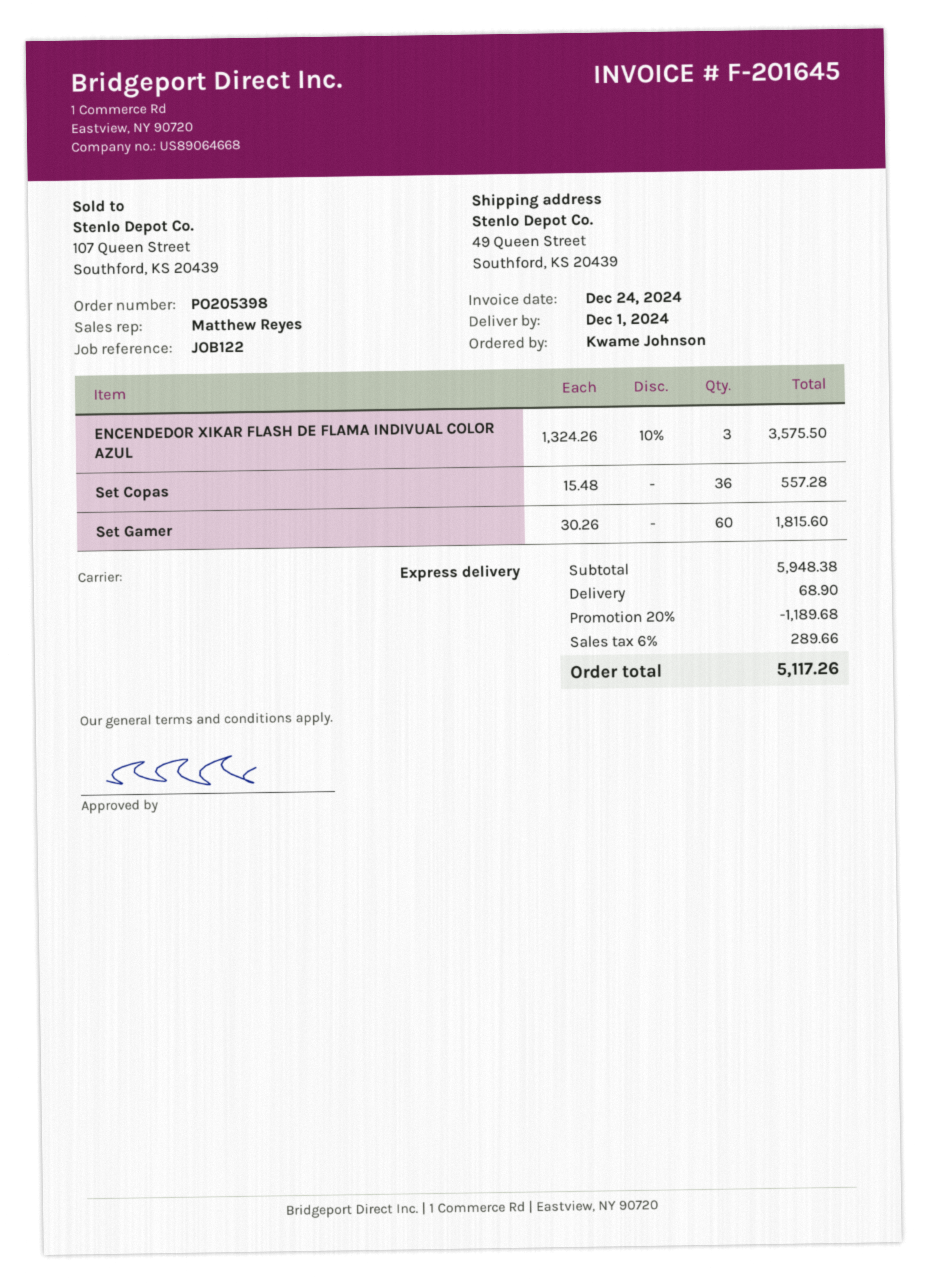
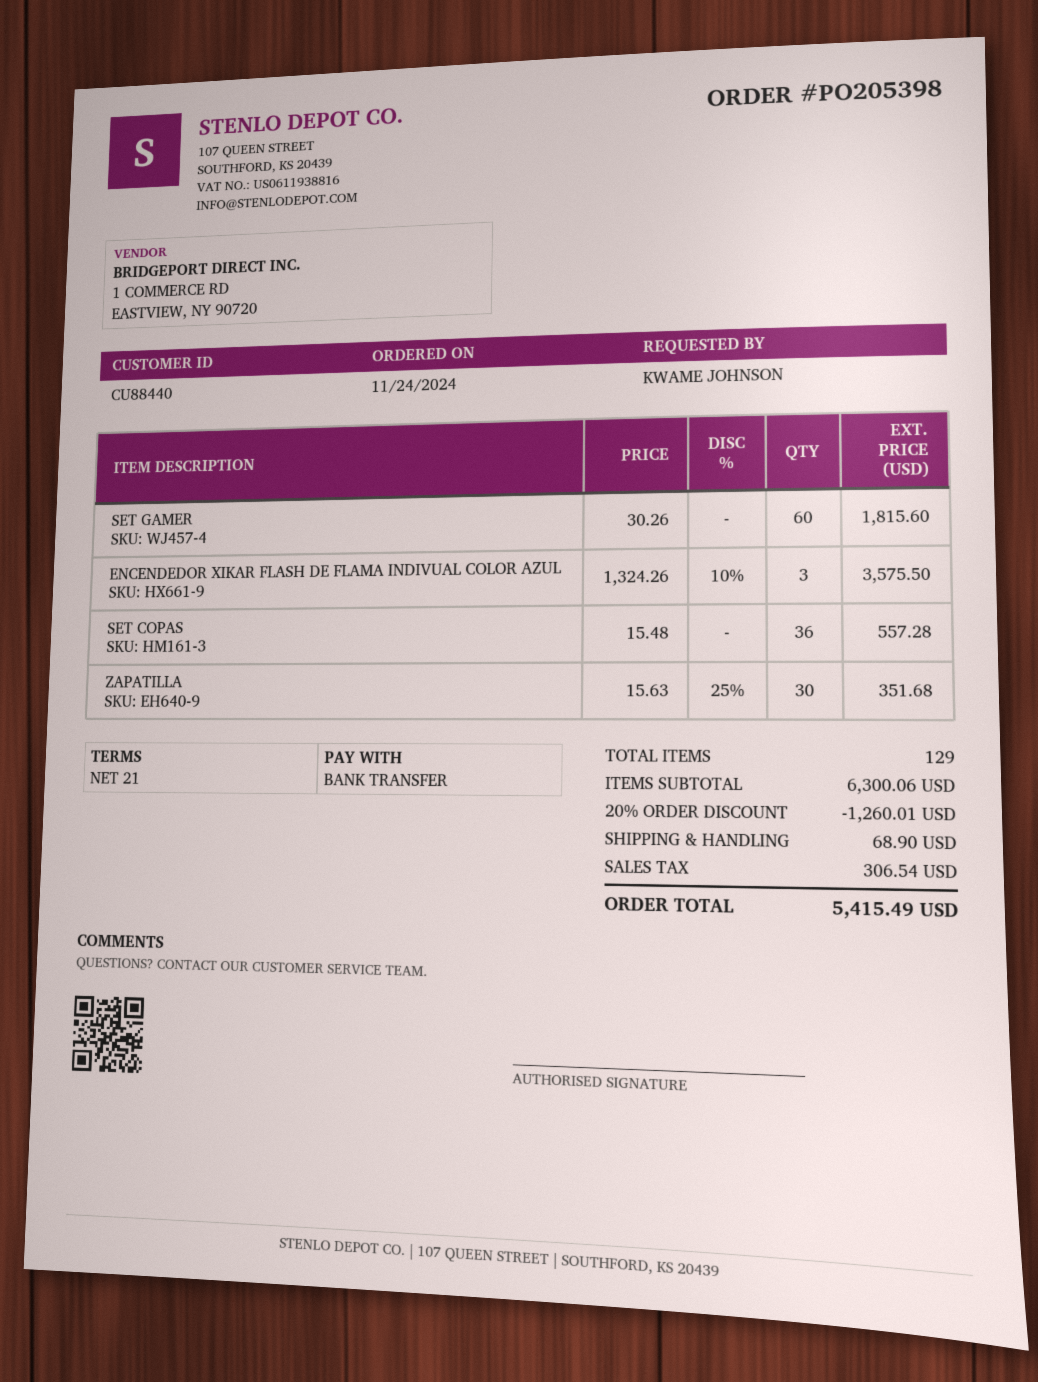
ZAPATILLA: none -> 30 x 15.63 - 25% = 351.68
subtotal: 5948.38 -> 6300.06
discount: 20% = 1189.68 -> 20% = 1260.01
tax: 289.66 -> 306.54
total: 5117.26 -> 5415.49

